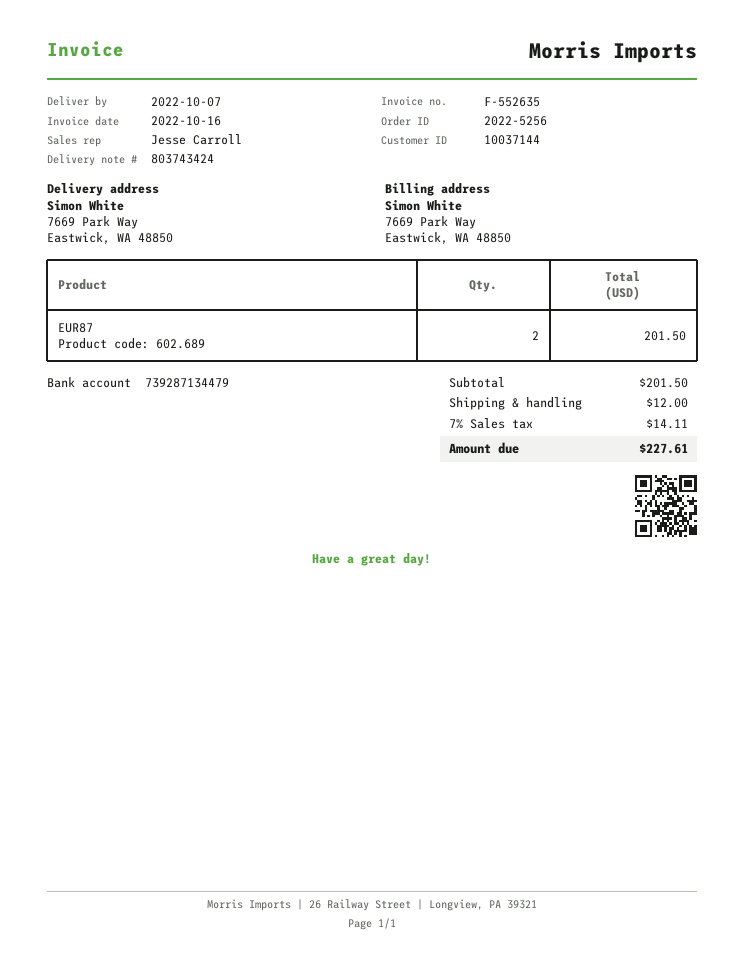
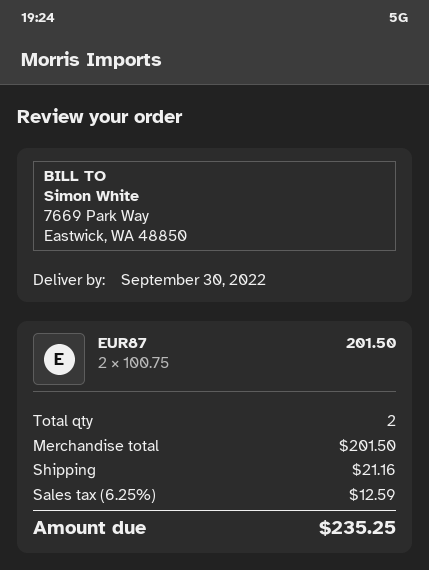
delivery date: 2022-10-07 -> 2022-09-30
shipping: 12.00 -> 21.16
tax: 7% = 14.11 -> 6.25% = 12.59
total: 227.61 -> 235.25

